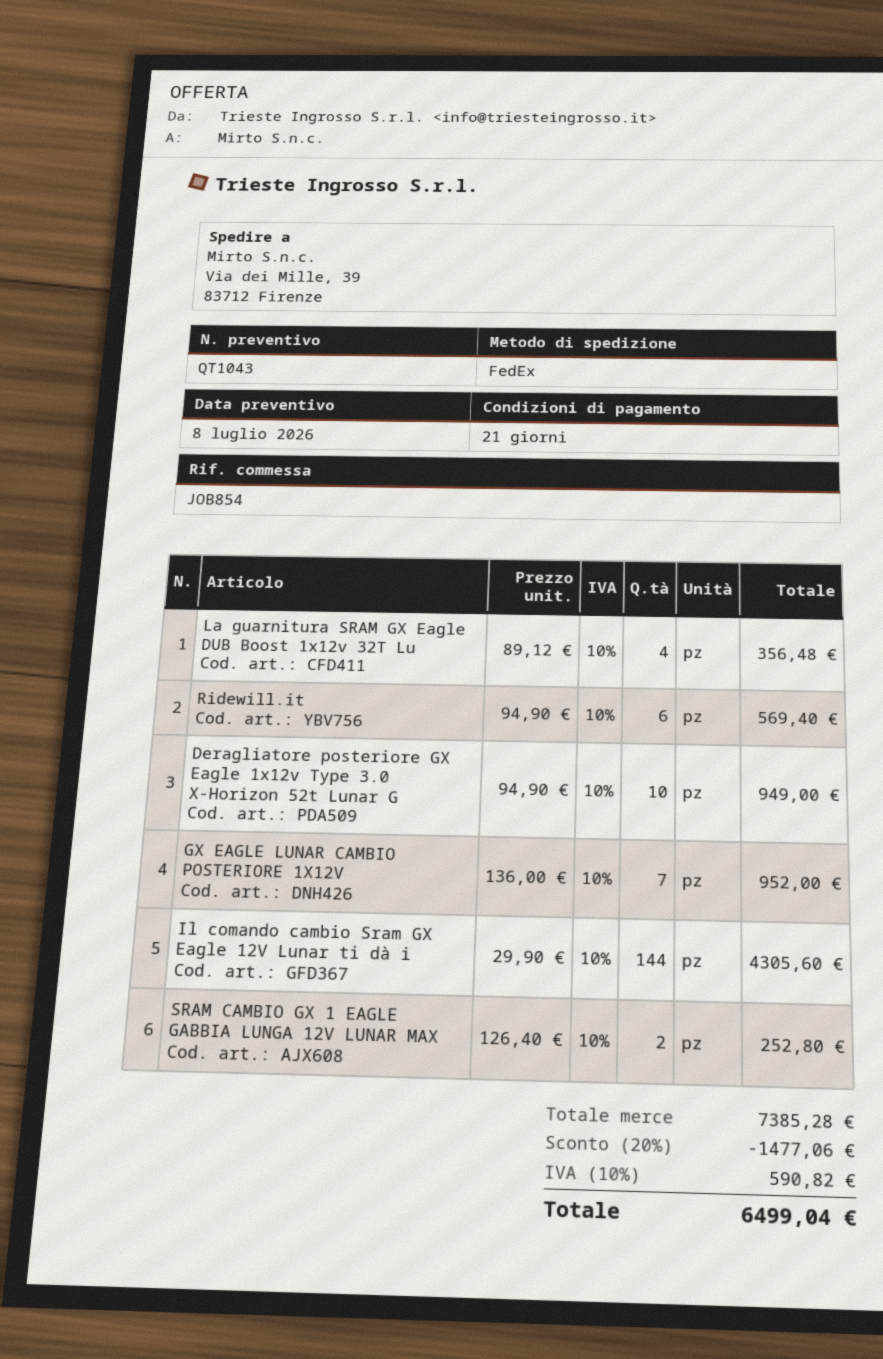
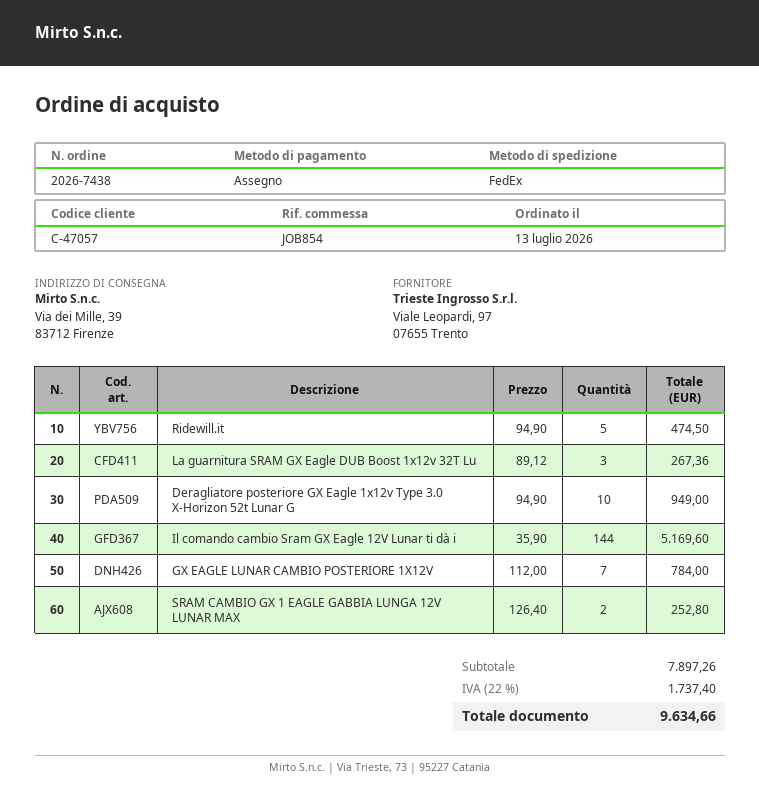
La guarnitura SRAM GX Eagle DUB Boost 1x12v 32T Lu: 4 x 89.12 = 356.48 -> 3 x 89.12 = 267.36
Ridewill.it: 6 x 94.90 = 569.40 -> 5 x 94.90 = 474.50
GX EAGLE LUNAR CAMBIO POSTERIORE 1X12V: 7 x 136.00 = 952.00 -> 7 x 112.00 = 784.00
Il comando cambio Sram GX Eagle 12V Lunar ti dà i: 144 x 29.90 = 4305.60 -> 144 x 35.90 = 5169.60
subtotal: 7385.28 -> 7897.26
discount: 20% = 1477.06 -> none
tax: 10% = 590.82 -> 22% = 1737.40
total: 6499.04 -> 9634.66

